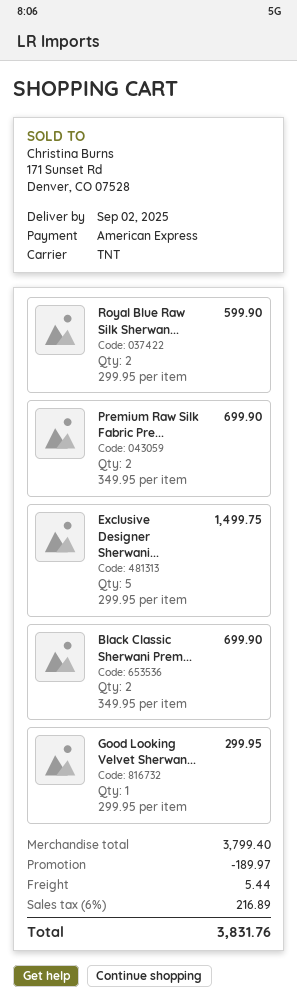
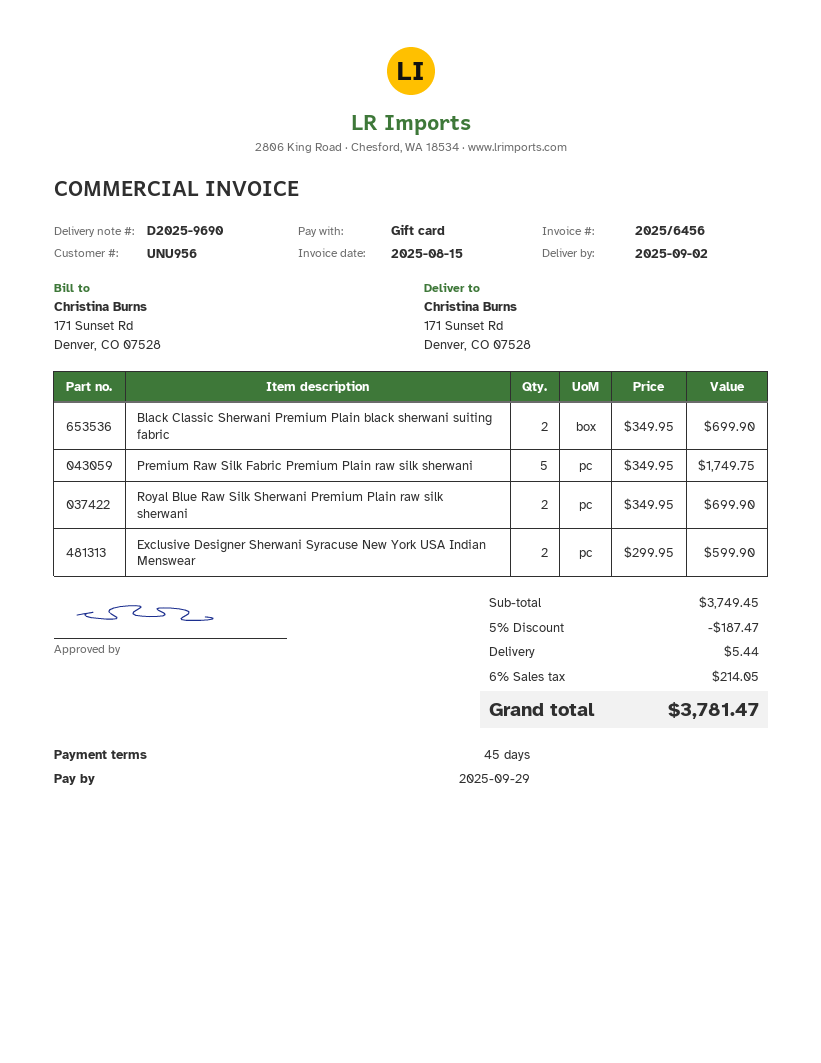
payment method: American Express -> gift card
Royal Blue Raw Silk Sherwan...: 2 x 299.95 = 599.90 -> 2 x 349.95 = 699.90
Premium Raw Silk Fabric Pre...: 2 x 349.95 = 699.90 -> 5 x 349.95 = 1749.75
Exclusive Designer Sherwani...: 5 x 299.95 = 1499.75 -> 2 x 299.95 = 599.90
Good Looking Velvet Sherwan...: 1 x 299.95 = 299.95 -> none
subtotal: 3799.40 -> 3749.45
discount: 189.97 -> 187.47
tax: 6% = 216.89 -> 6% = 214.05
total: 3831.76 -> 3781.47

